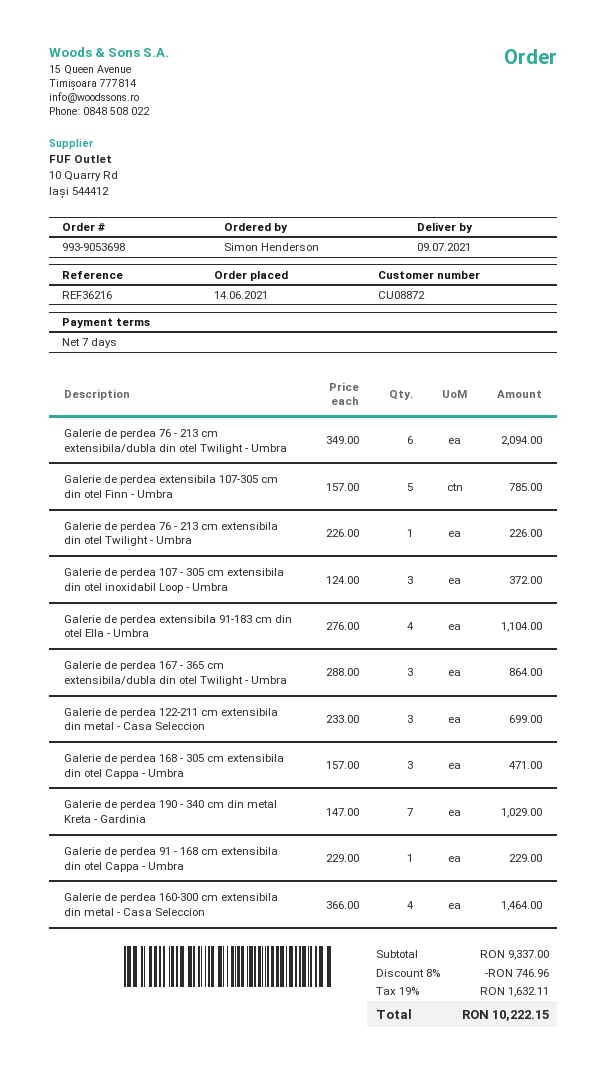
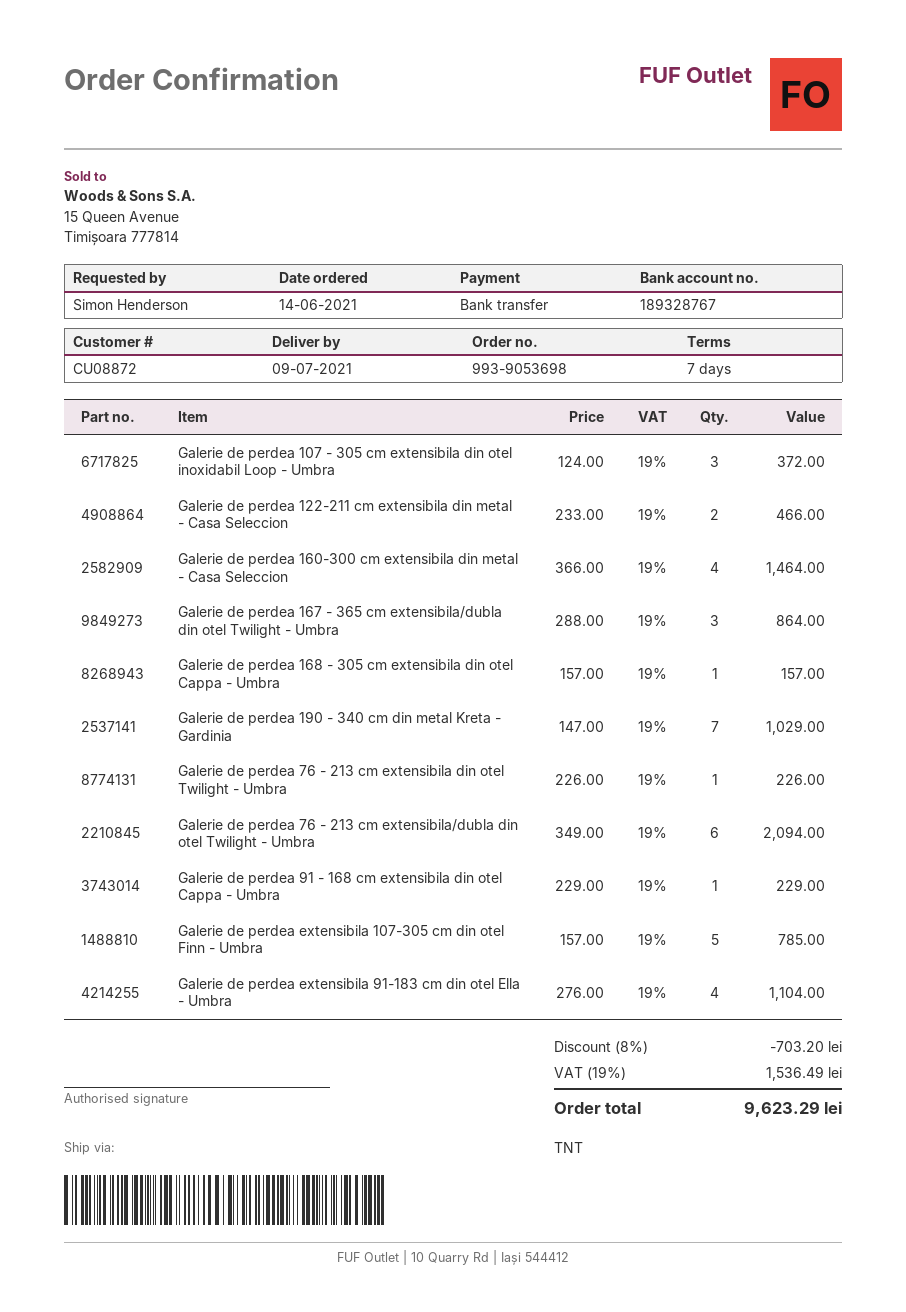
Galerie de perdea 122-211 cm extensibila din metal - Casa Seleccion: 3 x 233.00 = 699.00 -> 2 x 233.00 = 466.00
Galerie de perdea 168 - 305 cm extensibila din otel Cappa - Umbra: 3 x 157.00 = 471.00 -> 1 x 157.00 = 157.00
discount: 8% = 746.96 -> 8% = 703.20
tax: 19% = 1632.11 -> 19% = 1536.49
total: 10222.15 -> 9623.29

